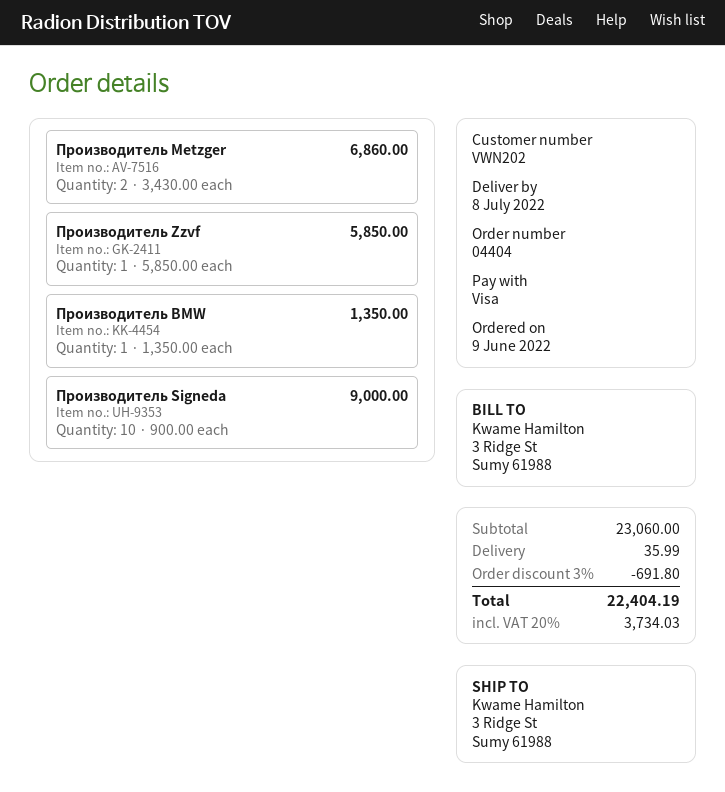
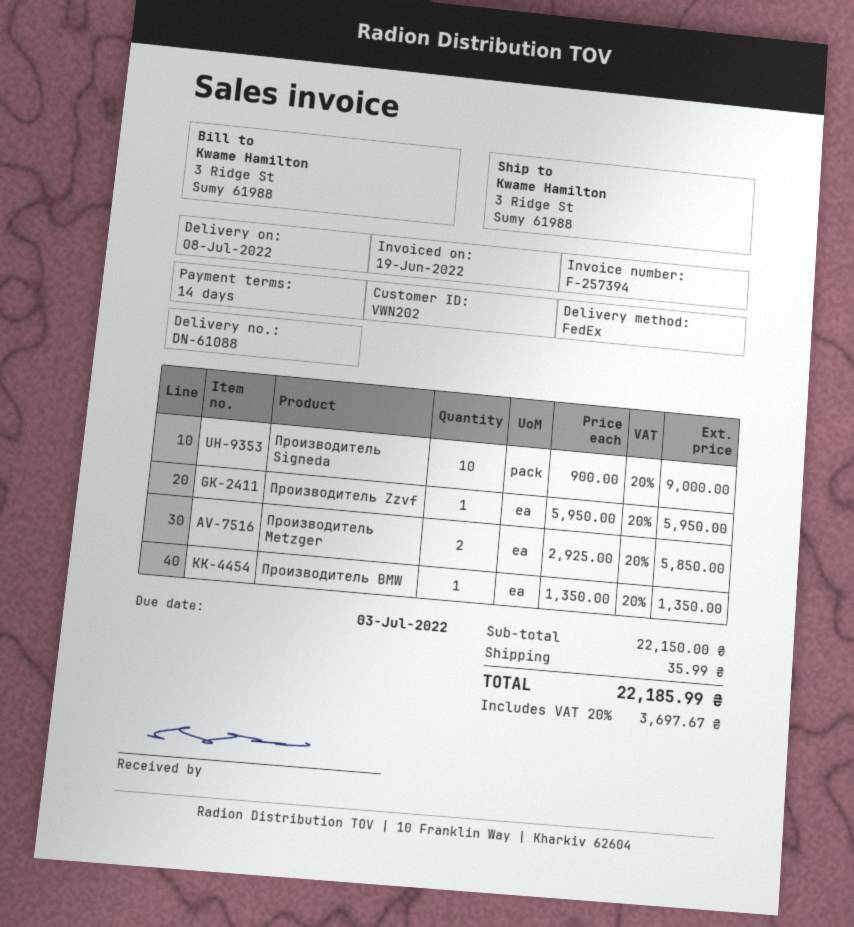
Производитель Metzger: 2 x 3430.00 = 6860.00 -> 2 x 2925.00 = 5850.00
Производитель Zzvf: 1 x 5850.00 = 5850.00 -> 1 x 5950.00 = 5950.00
subtotal: 23060.00 -> 22150.00
discount: 3% = 691.80 -> none
tax: 20% = 3734.03 -> 20% = 3697.67
total: 22404.19 -> 22185.99

